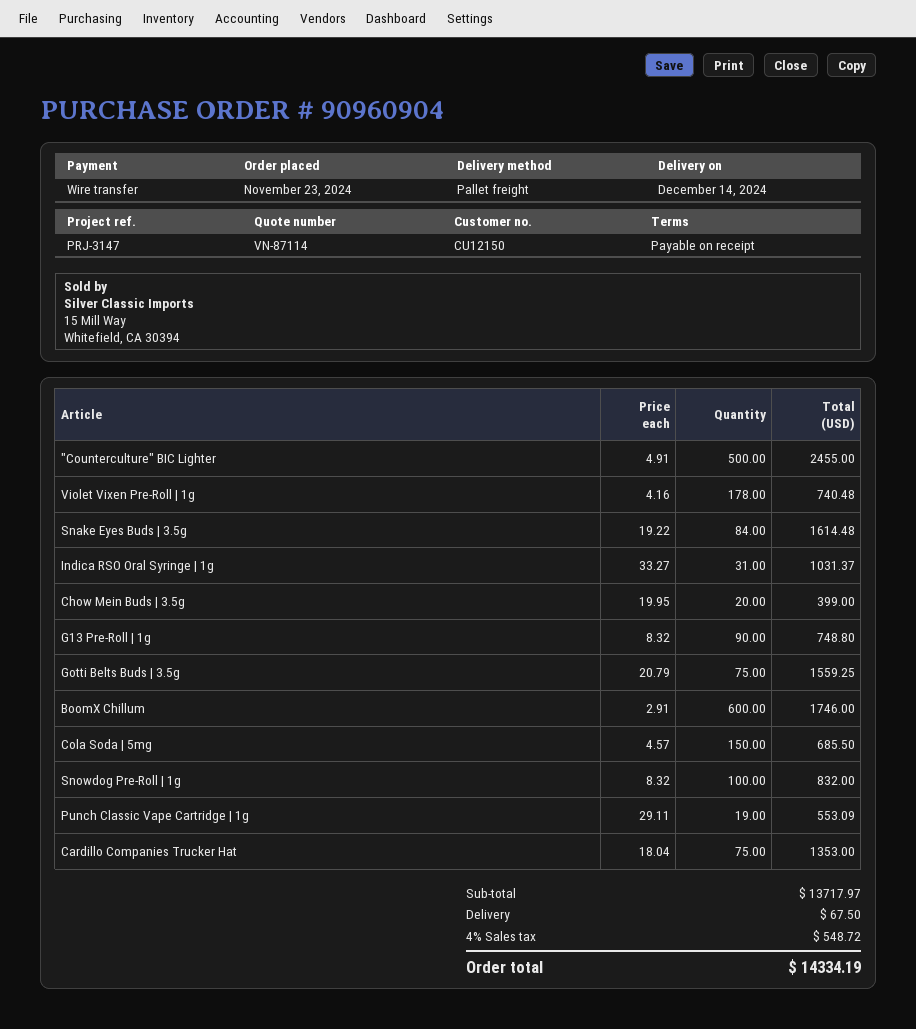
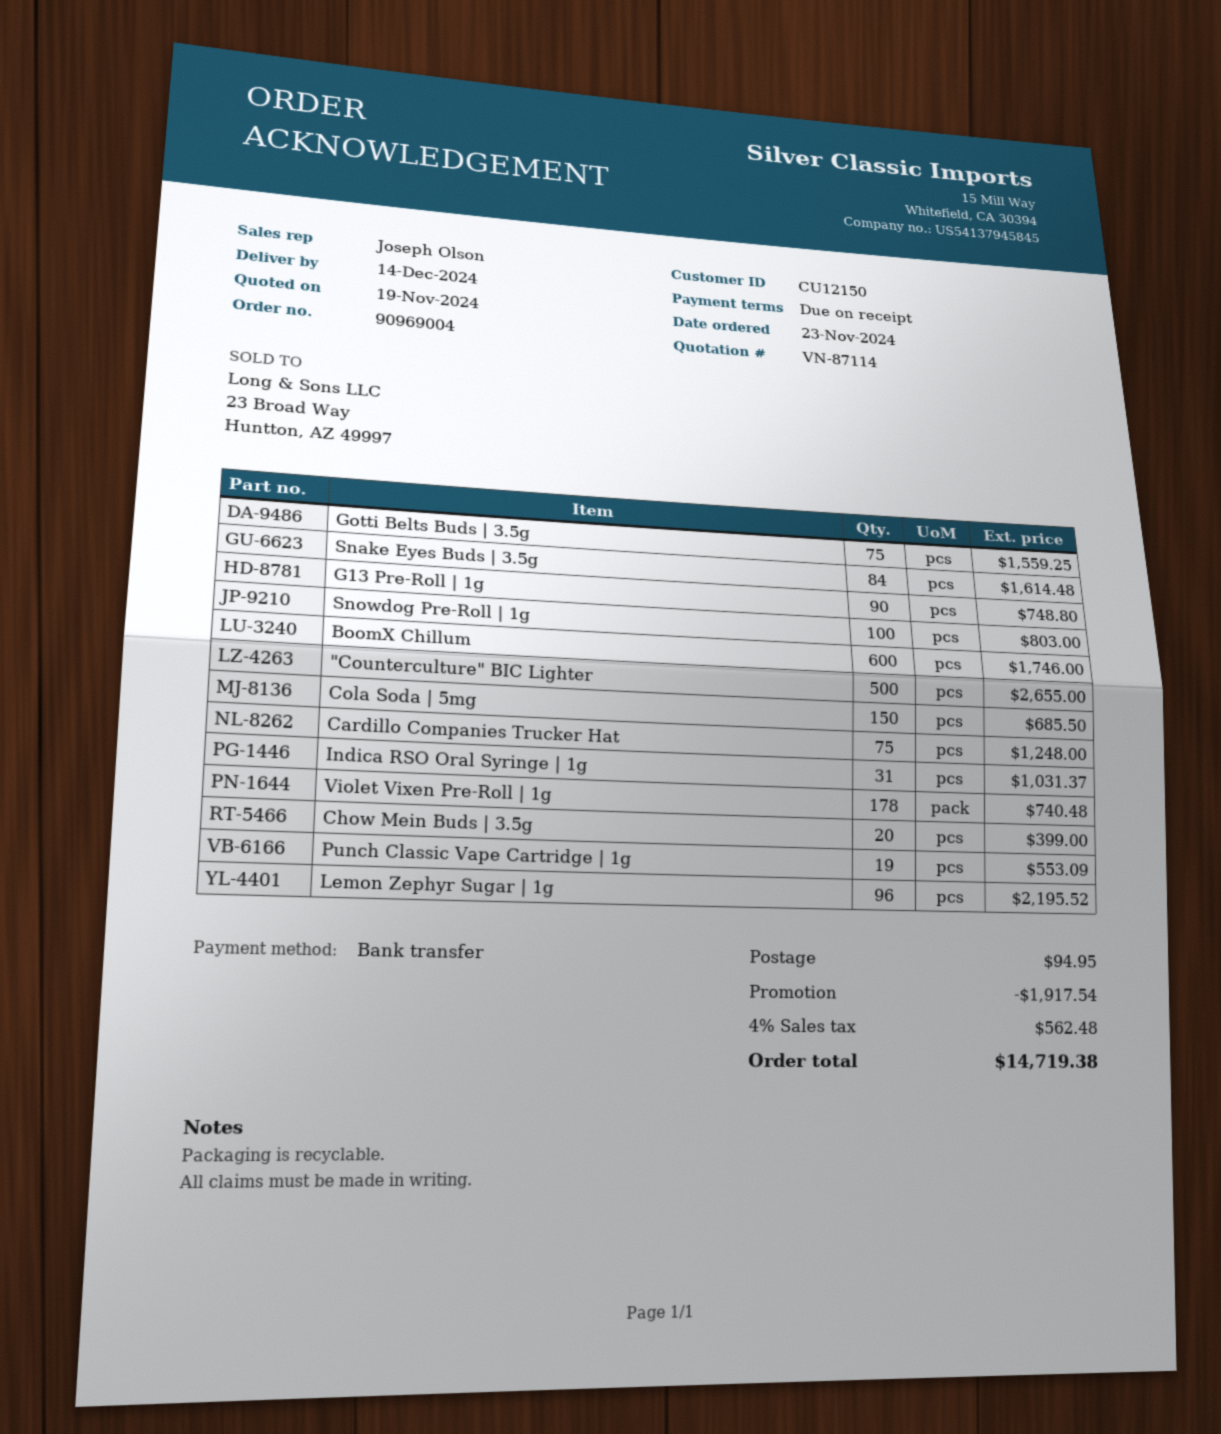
order number: 90960904 -> 90969004
"Counterculture" BIC Lighter: 500 for 2455.00 -> 500 for 2655.00
Snowdog Pre-Roll | 1g: 100 for 832.00 -> 100 for 803.00
Cardillo Companies Trucker Hat: 75 for 1353.00 -> 75 for 1248.00
Lemon Zephyr Sugar | 1g: none -> 96 for 2195.52
discount: none -> 1917.54
shipping: 67.50 -> 94.95
tax: 4% = 548.72 -> 4% = 562.48
total: 14334.19 -> 14719.38

